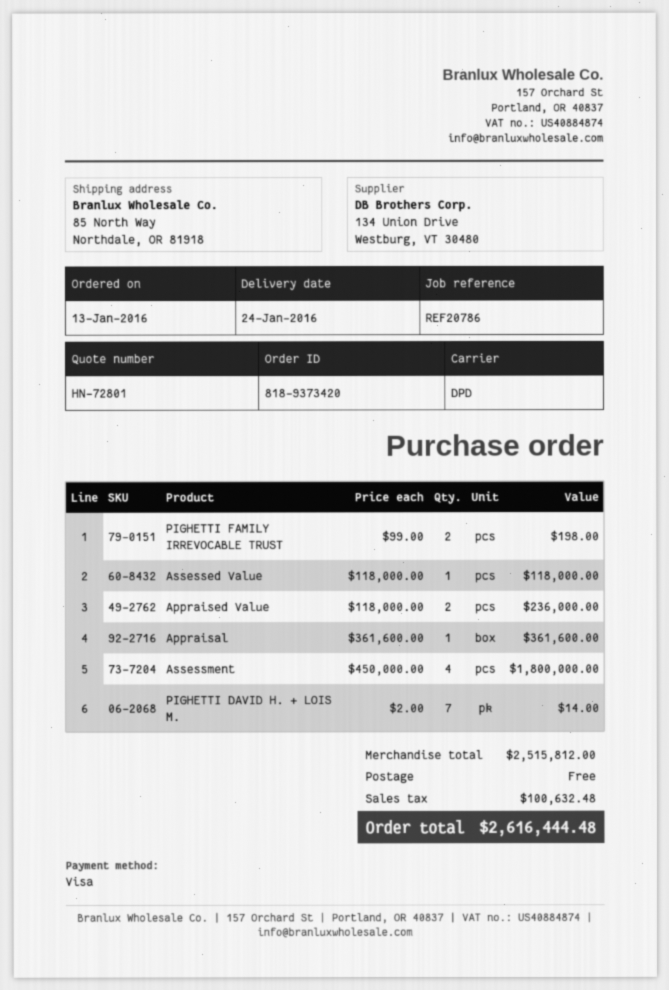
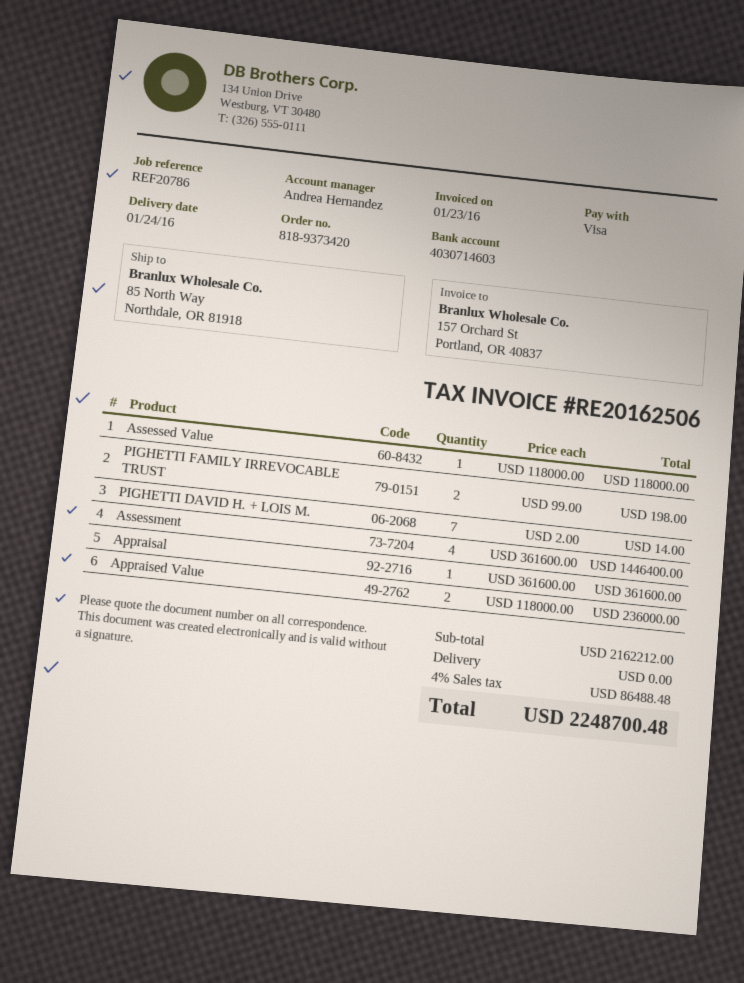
Assessment: 4 x 450000.00 = 1800000.00 -> 4 x 361600.00 = 1446400.00
subtotal: 2515812.00 -> 2162212.00
tax: 100632.48 -> 86488.48
total: 2616444.48 -> 2248700.48

